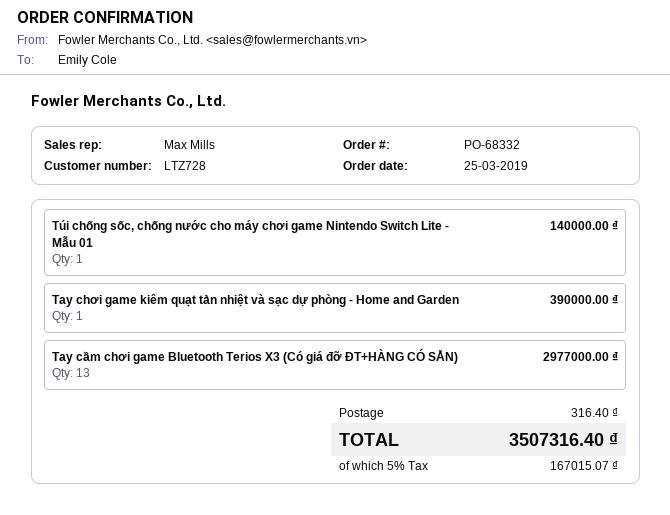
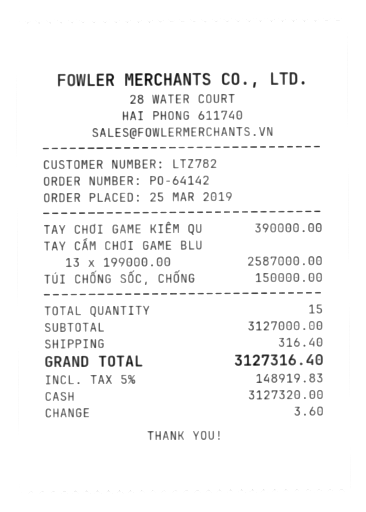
order number: PO-68332 -> PO-64142
customer number: LTZ728 -> LTZ782
Túi chống sốc, chống nước cho máy chơi game Nintendo Switch Lite - Mẫu 01: 1 for 140000.00 -> 1 for 150000.00
Tay cầm chơi game Bluetooth Terios X3 (Có giá đỡ ĐT+HÀNG CÓ SẴN): 13 for 2977000.00 -> 13 for 2587000.00
tax: 5% = 167015.07 -> 5% = 148919.83
total: 3507316.40 -> 3127316.40

